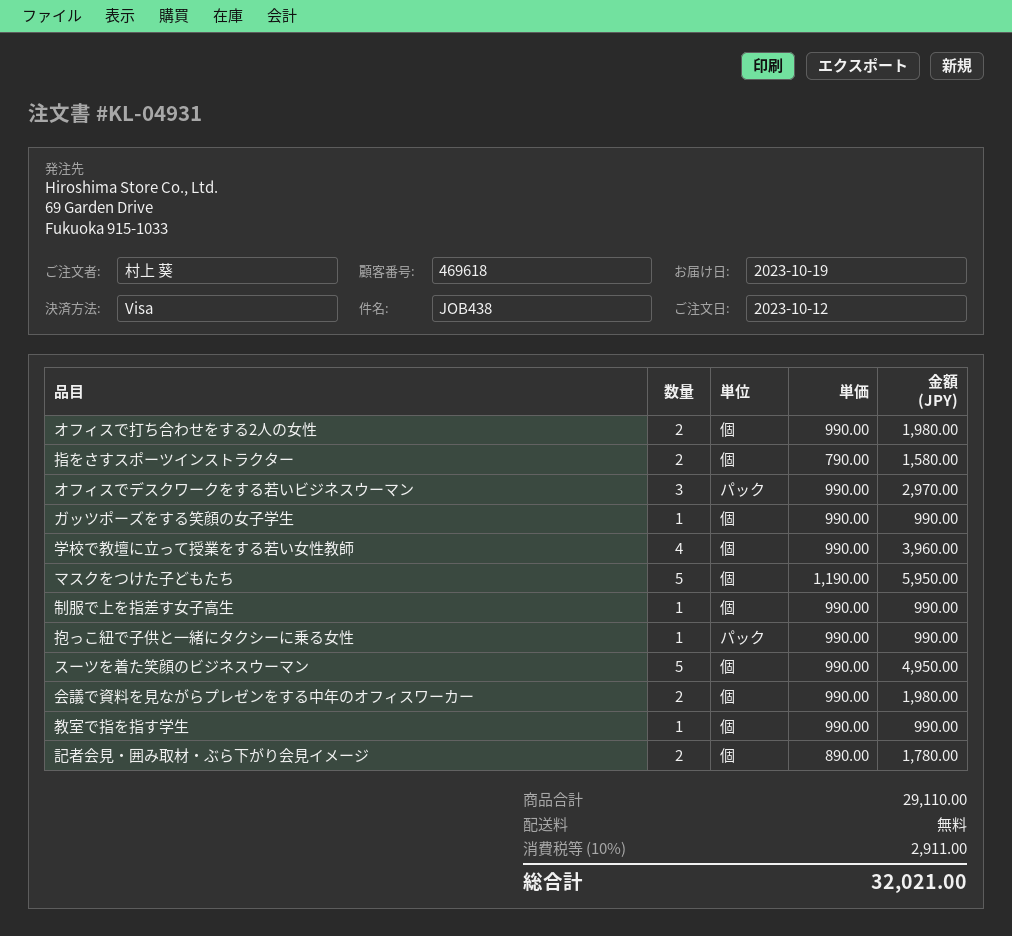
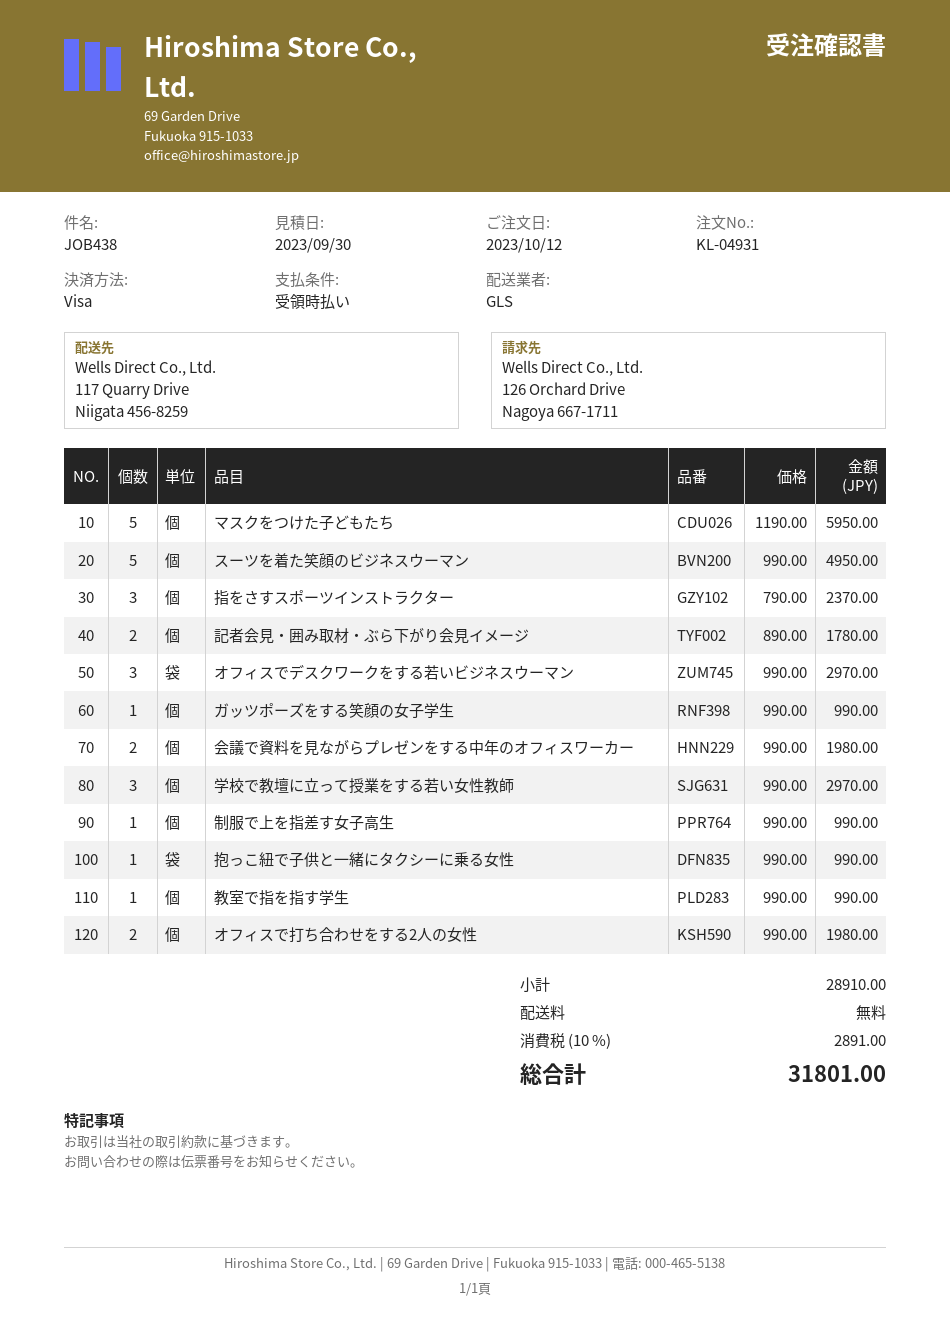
指をさすスポーツインストラクター: 2 x 790.00 = 1580.00 -> 3 x 790.00 = 2370.00
学校で教壇に立って授業をする若い女性教師: 4 x 990.00 = 3960.00 -> 3 x 990.00 = 2970.00
subtotal: 29110.00 -> 28910.00
tax: 10% = 2911.00 -> 10% = 2891.00
total: 32021.00 -> 31801.00

